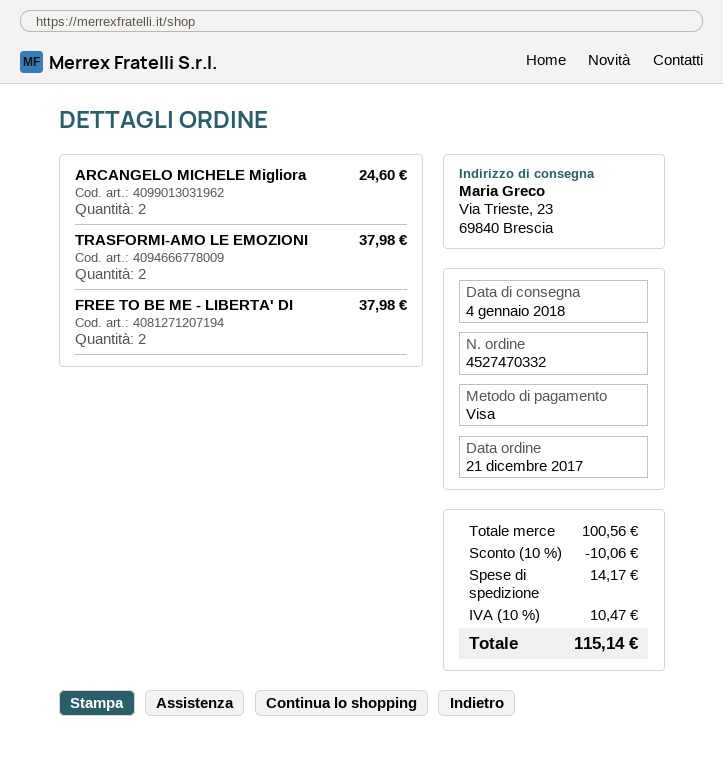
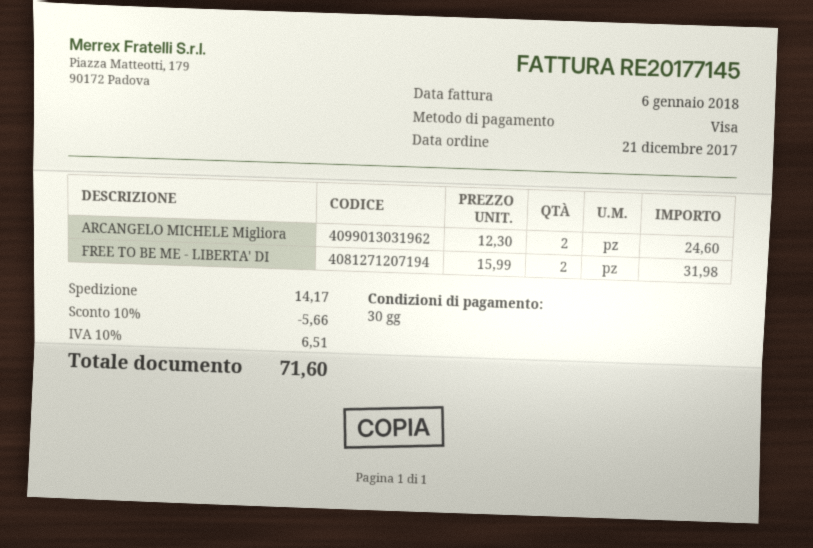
TRASFORMI-AMO LE EMOZIONI: 2 for 37.98 -> none
FREE TO BE ME - LIBERTA' DI: 2 for 37.98 -> 2 for 31.98
discount: 10% = 10.06 -> 10% = 5.66
tax: 10% = 10.47 -> 10% = 6.51
total: 115.14 -> 71.60

